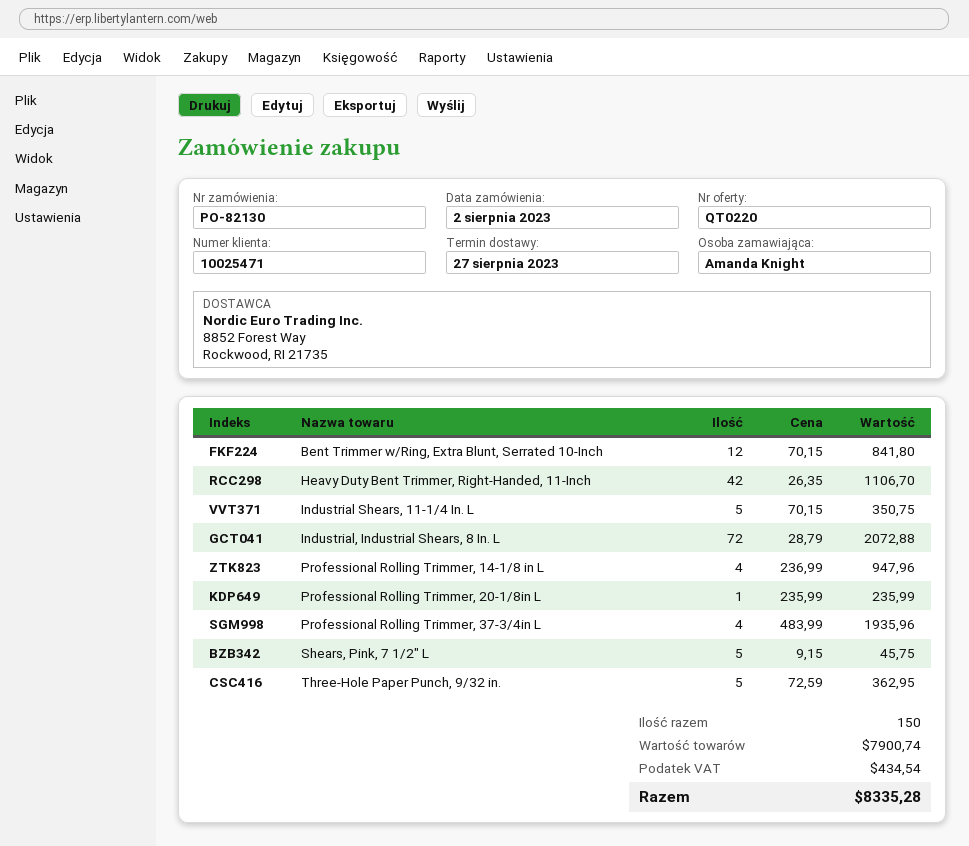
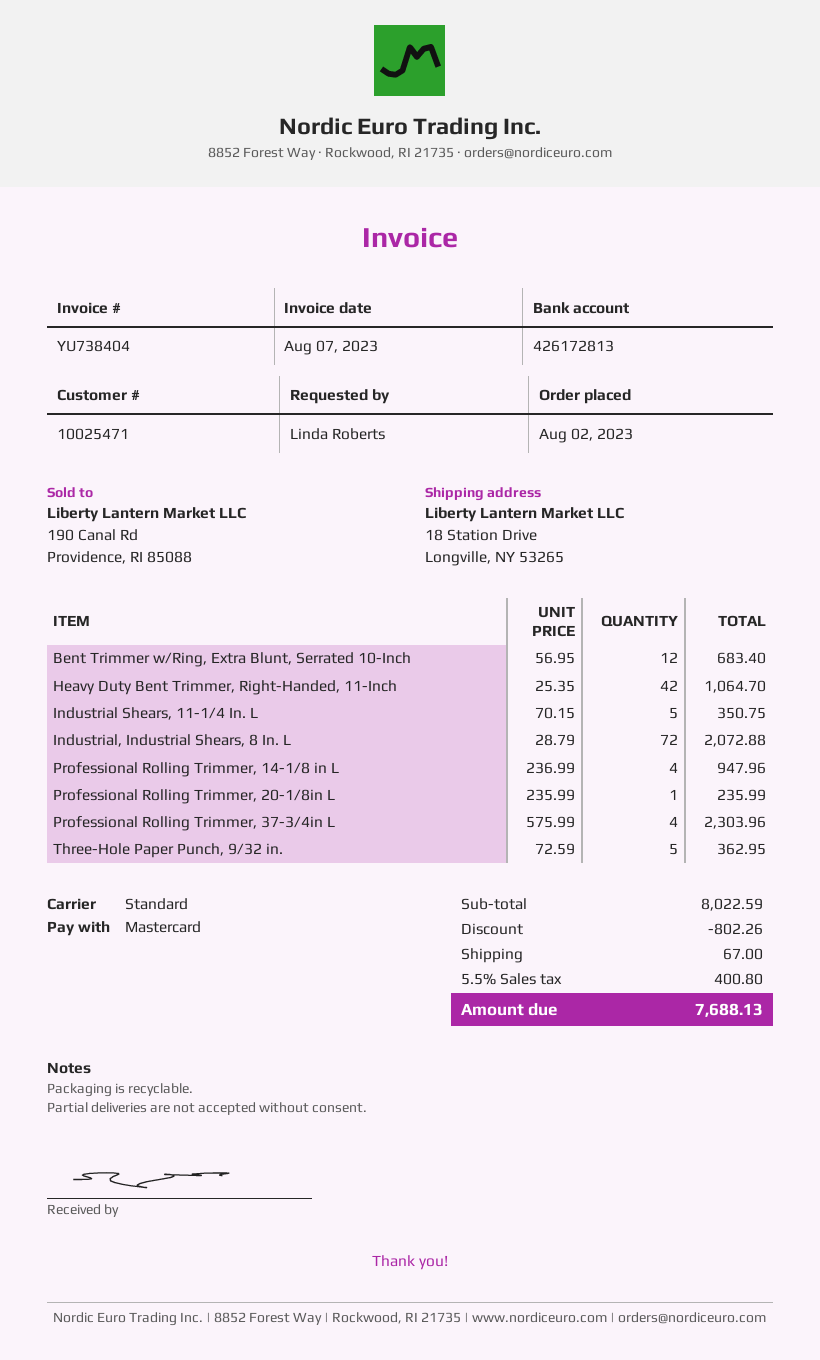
ordered by: Amanda Knight -> Linda Roberts
Bent Trimmer w/Ring, Extra Blunt, Serrated 10-Inch: 12 x 70.15 = 841.80 -> 12 x 56.95 = 683.40
Heavy Duty Bent Trimmer, Right-Handed, 11-Inch: 42 x 26.35 = 1106.70 -> 42 x 25.35 = 1064.70
Professional Rolling Trimmer, 37-3/4in L: 4 x 483.99 = 1935.96 -> 4 x 575.99 = 2303.96
Shears, Pink, 7 1/2" L: 5 x 9.15 = 45.75 -> none
subtotal: 7900.74 -> 8022.59
discount: none -> 802.26
shipping: none -> 67.00
tax: 434.54 -> 400.80
total: 8335.28 -> 7688.13

